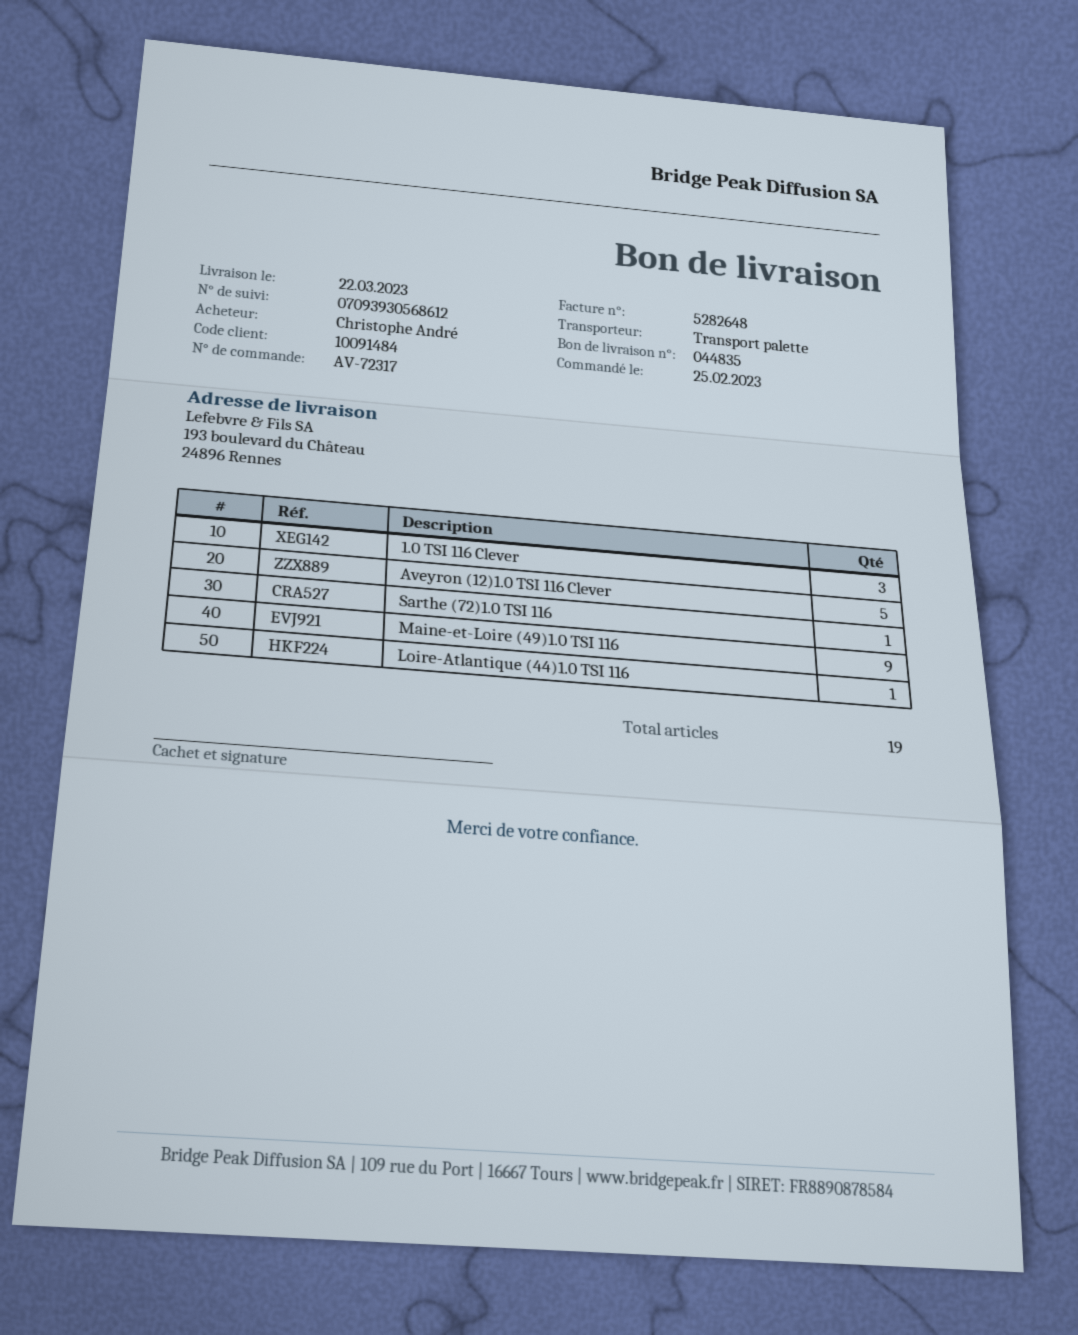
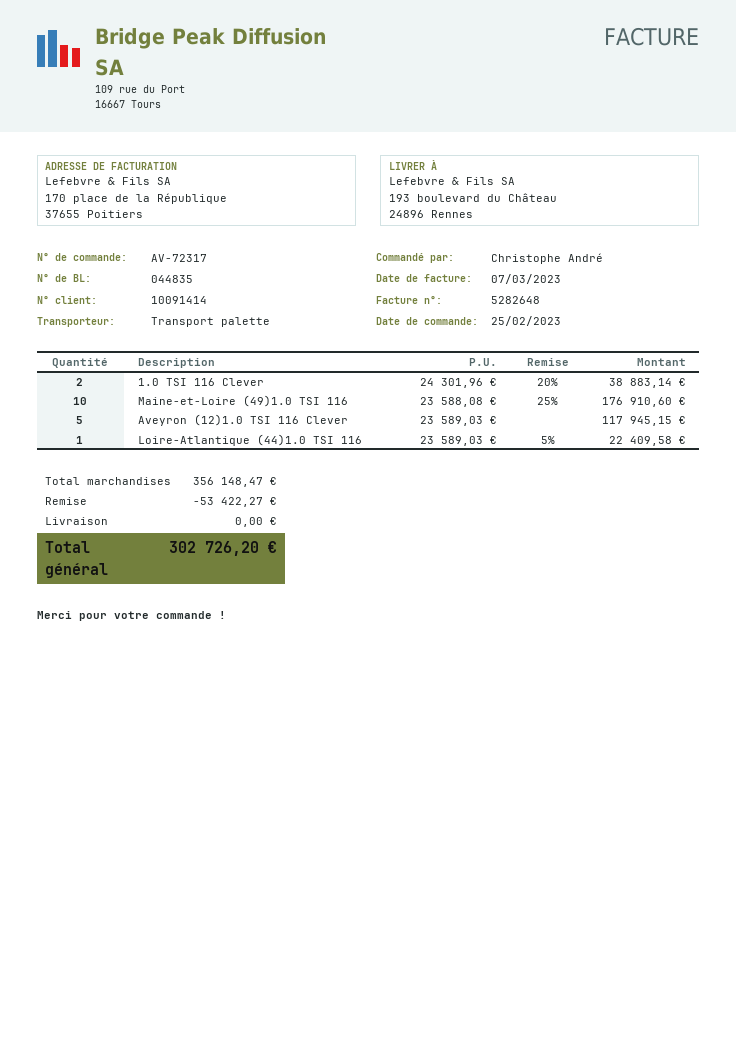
customer number: 10091484 -> 10091414
1.0 TSI 116 Clever: 3 -> 2
Sarthe (72)1.0 TSI 116: 1 -> none
Maine-et-Loire (49)1.0 TSI 116: 9 -> 10

